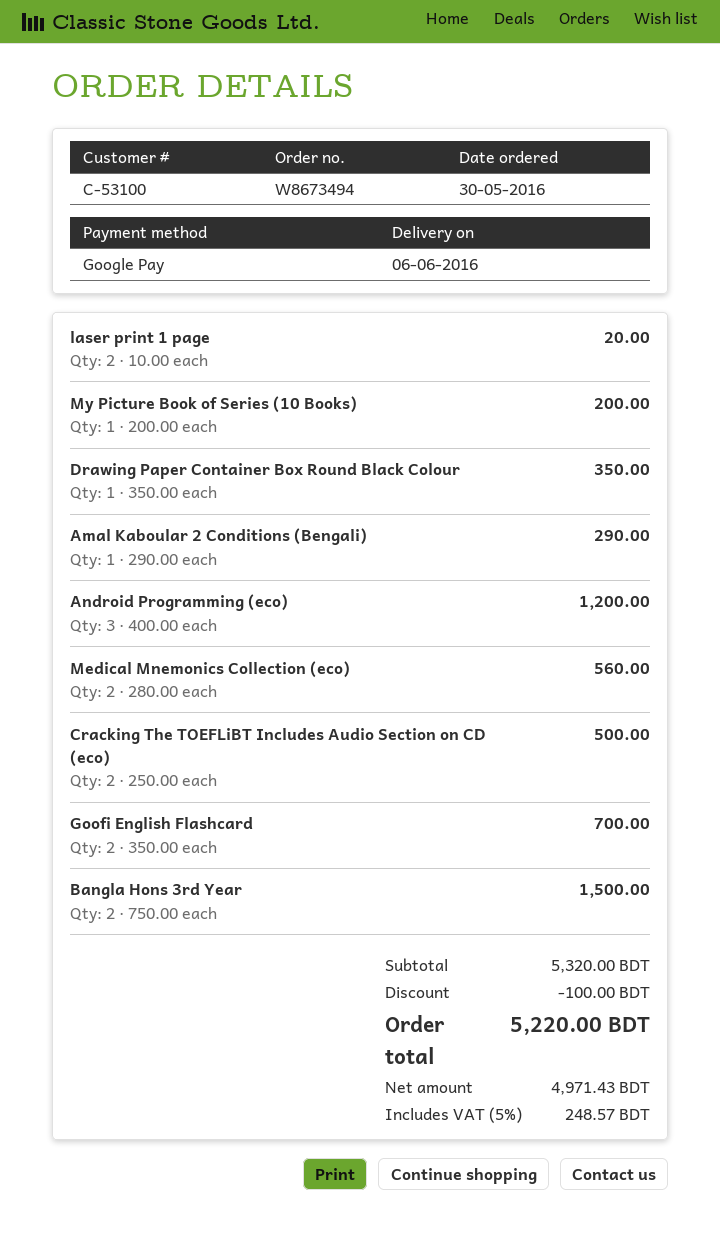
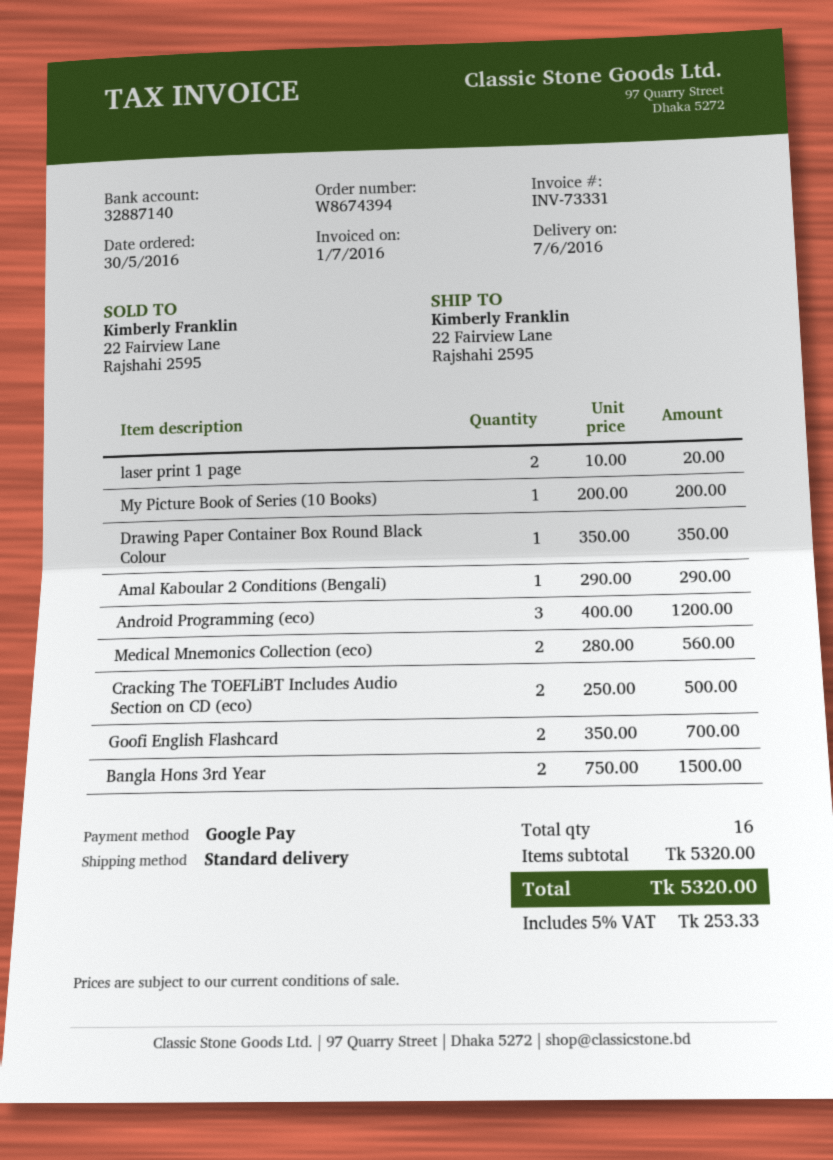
order number: W8673494 -> W8674394
delivery date: 2016-06-06 -> 2016-06-07
discount: 100.00 -> none
tax: 5% = 248.57 -> 5% = 253.33
total: 5220.00 -> 5320.00

